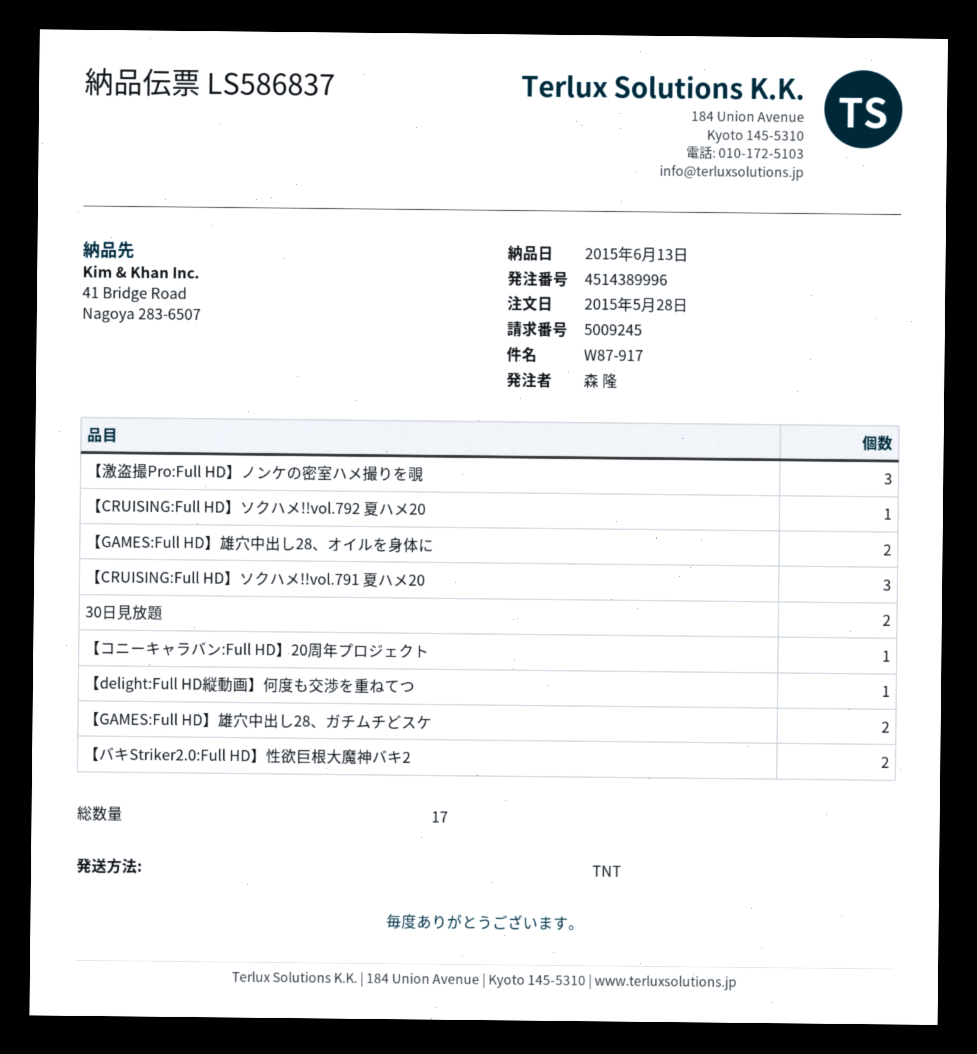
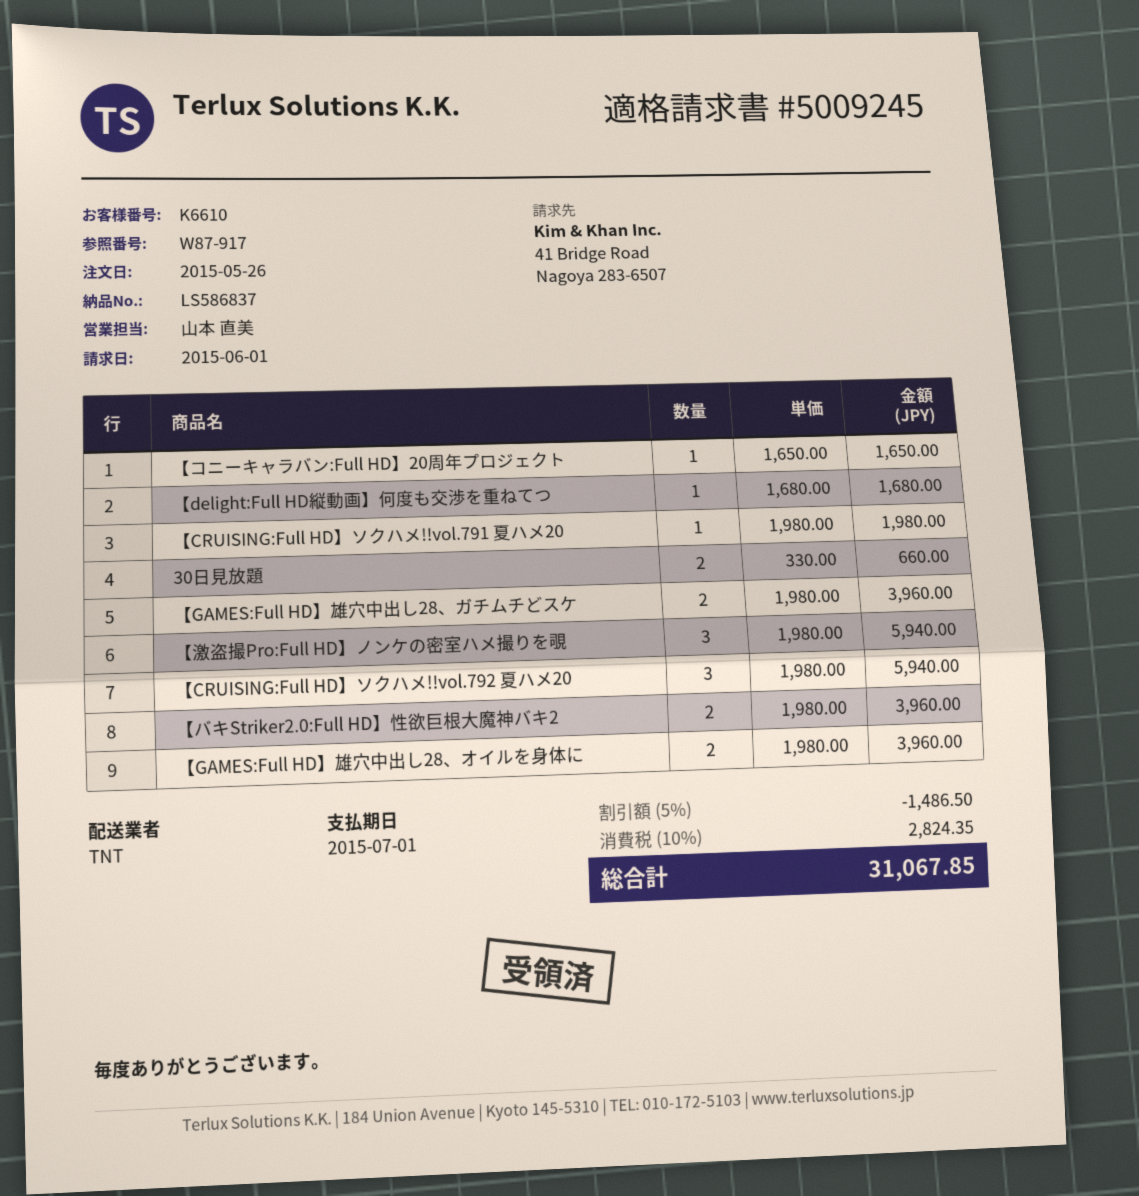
order date: 2015-05-28 -> 2015-05-26
【CRUISING:Full HD】ソクハメ!!vol.792 夏ハメ20: 1 -> 3
【CRUISING:Full HD】ソクハメ!!vol.791 夏ハメ20: 3 -> 1

